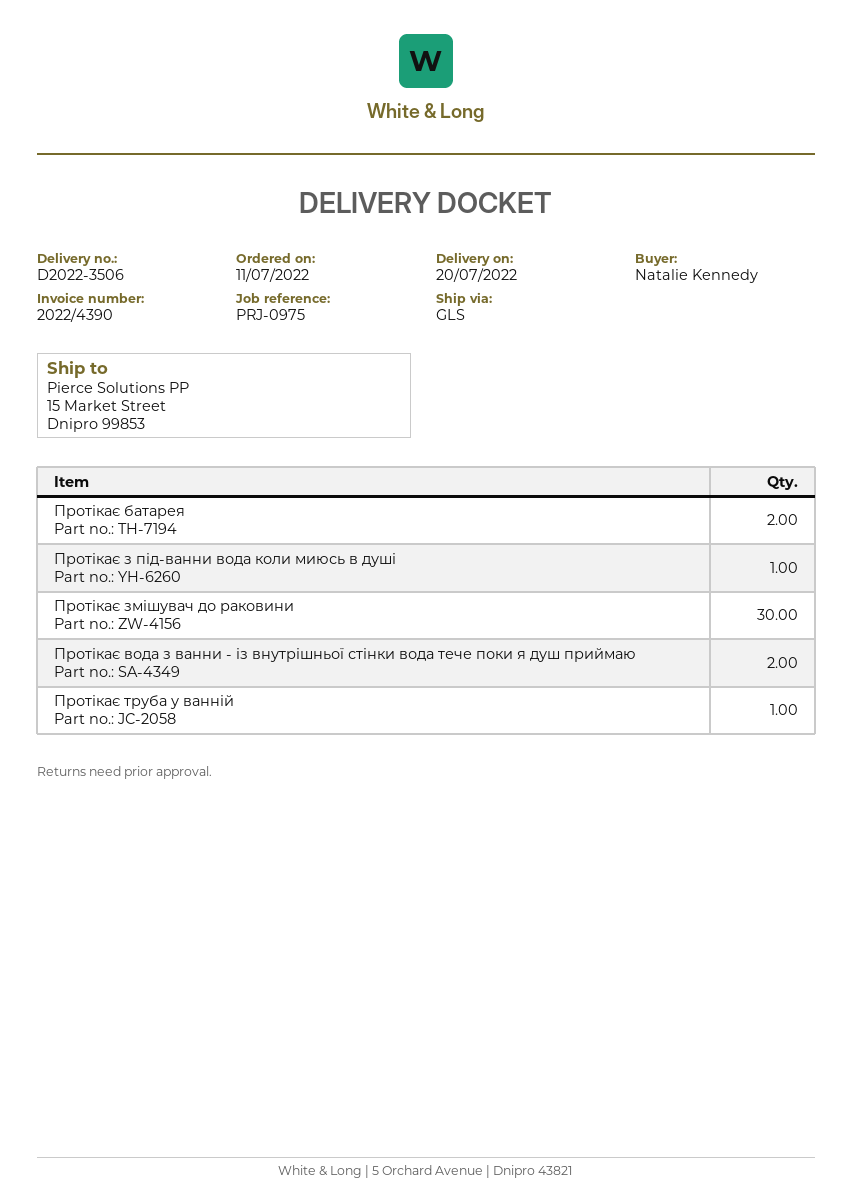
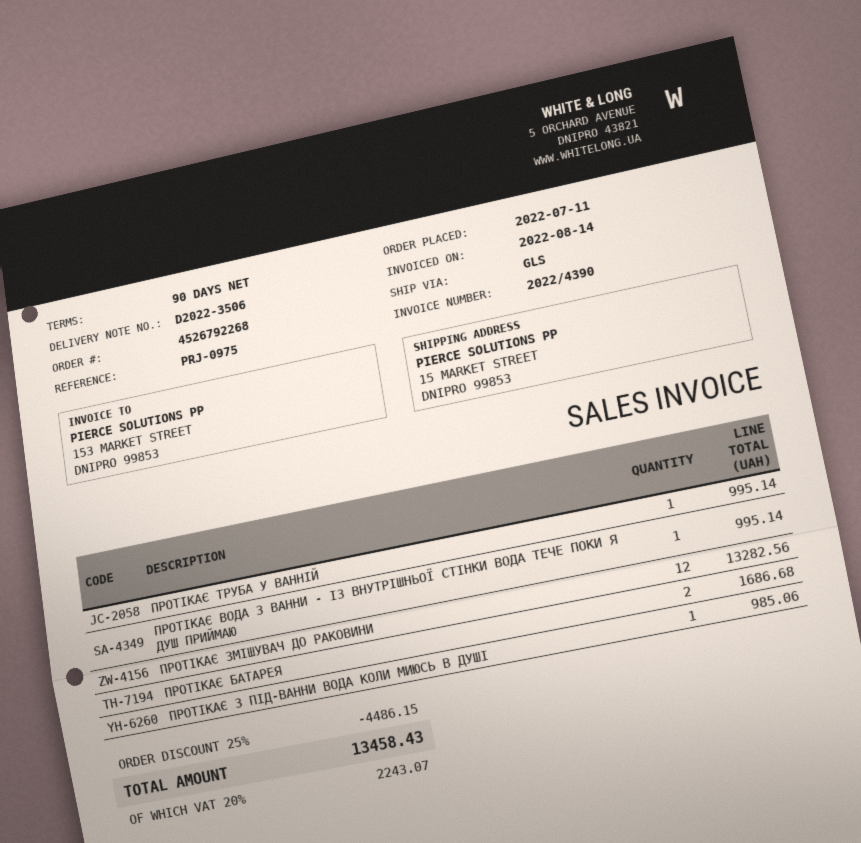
Протікає змішувач до раковини: 30 -> 12
Протікає вода з ванни - із внутрішньої стінки вода тече поки я душ приймаю: 2 -> 1

